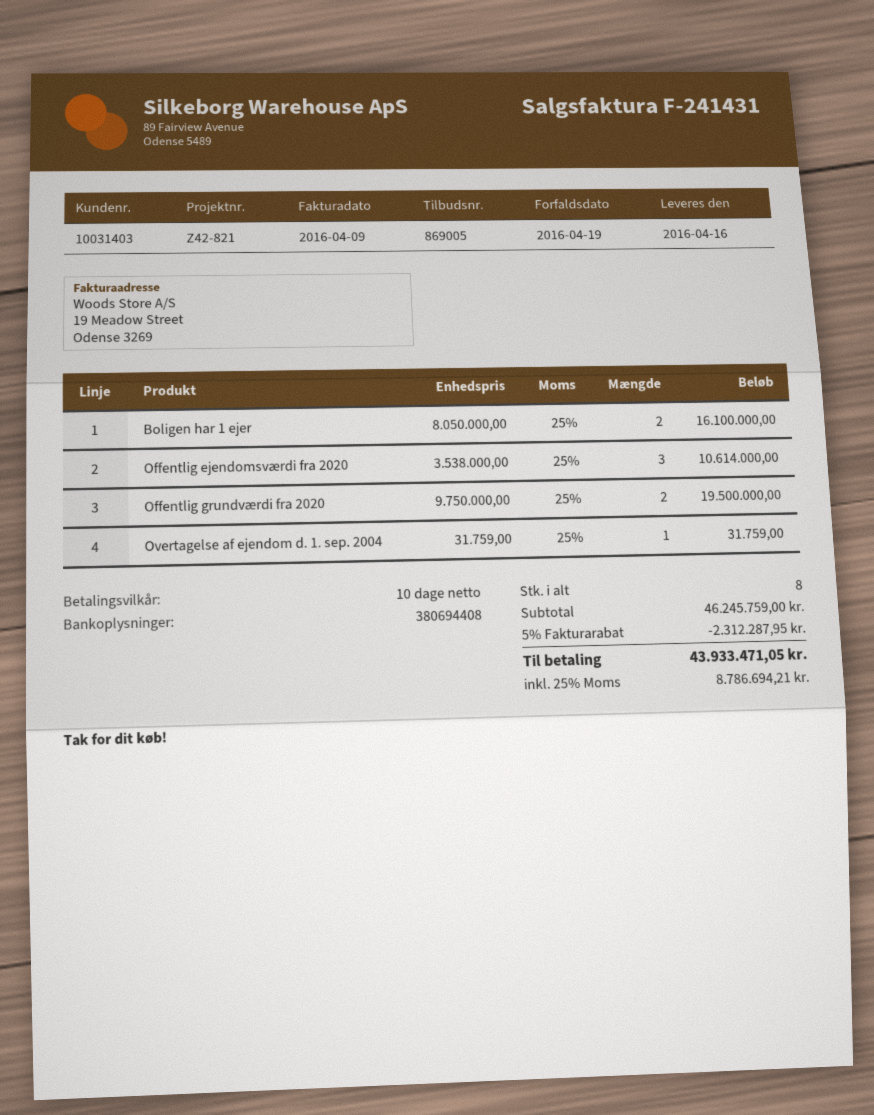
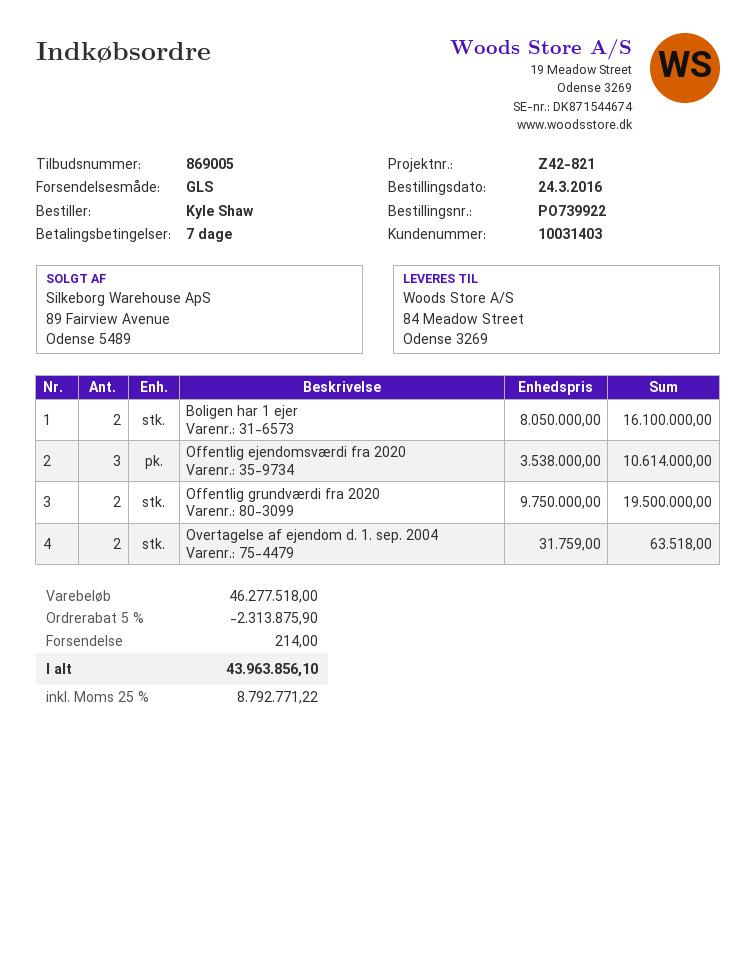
payment terms: 10 days -> 7 days
Overtagelse af ejendom d. 1. sep. 2004: 1 x 31759.00 = 31759.00 -> 2 x 31759.00 = 63518.00
subtotal: 46245759.00 -> 46277518.00
discount: 5% = 2312287.95 -> 5% = 2313875.90
shipping: none -> 214.00
tax: 25% = 8786694.21 -> 25% = 8792771.22
total: 43933471.05 -> 43963856.10

